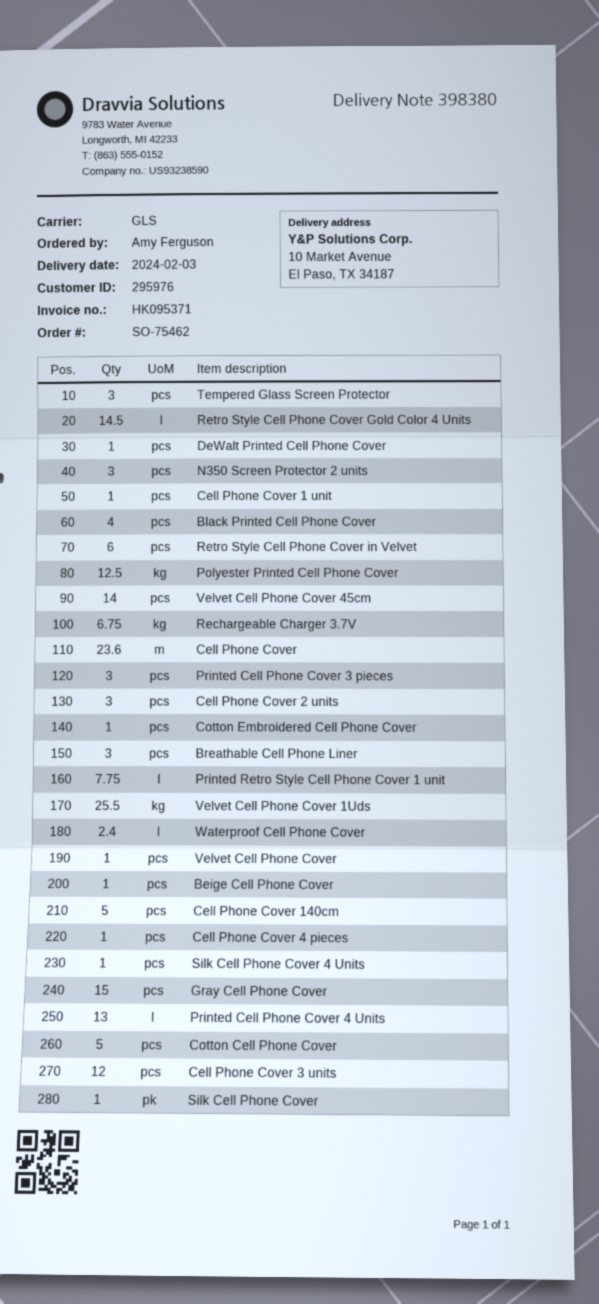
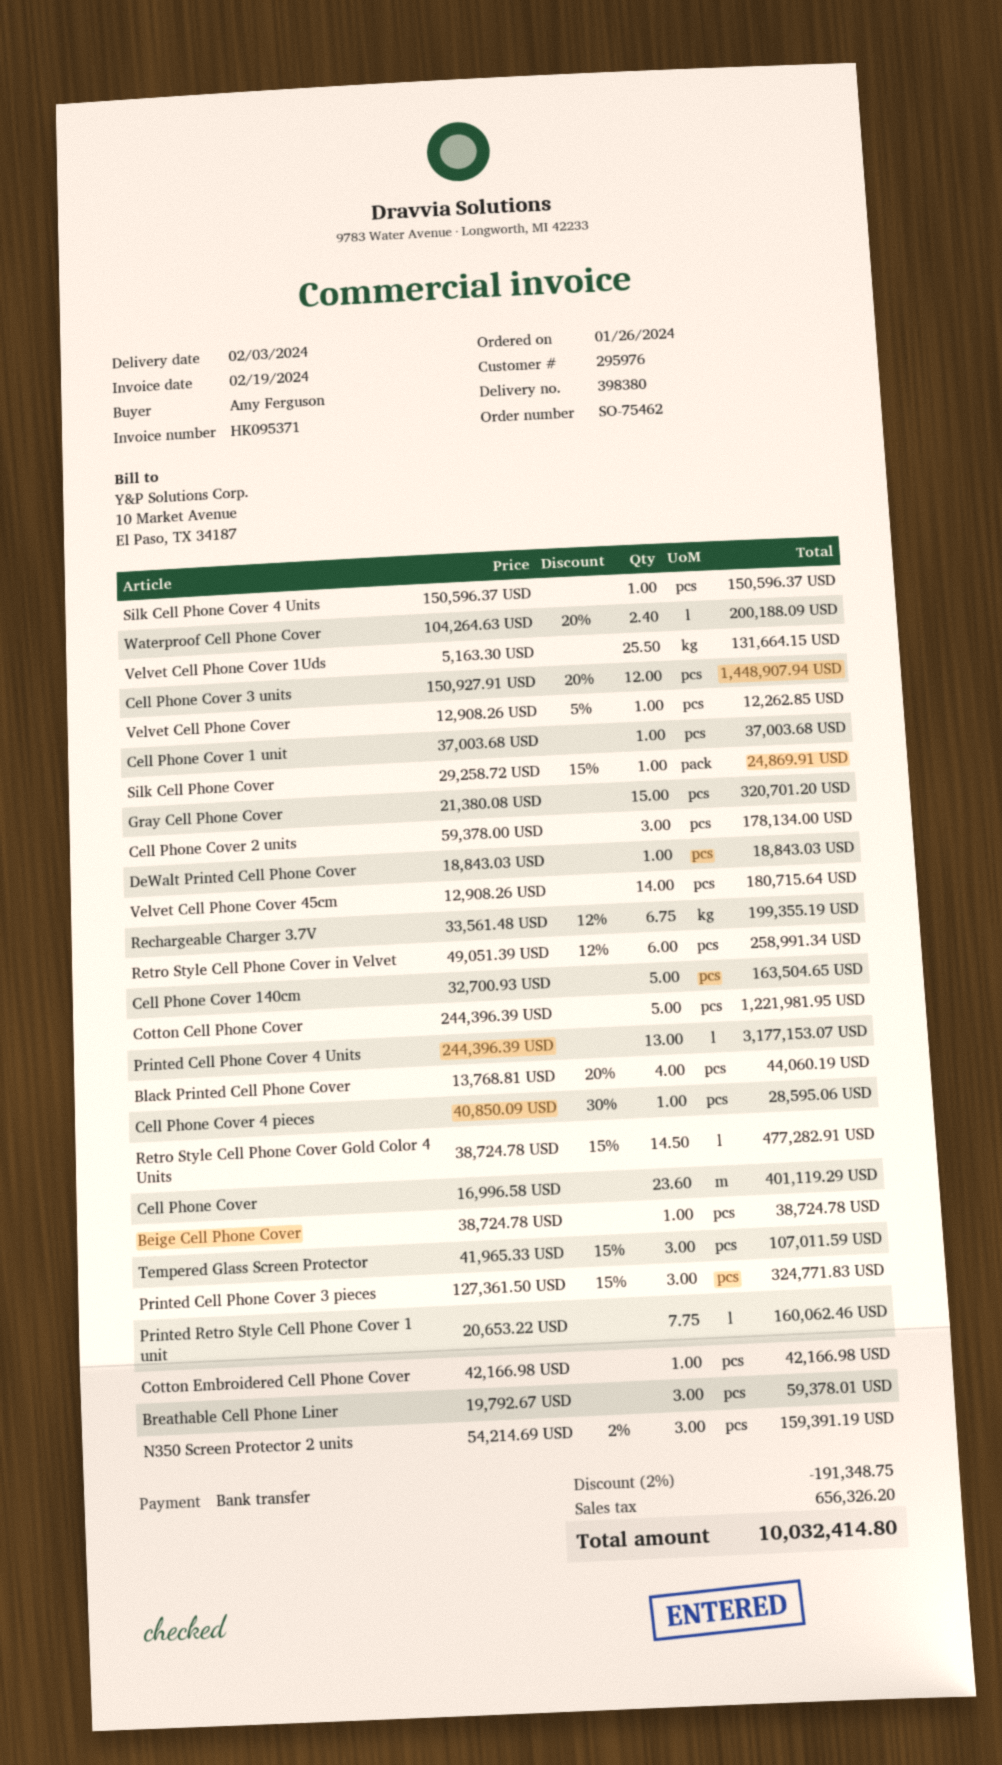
Polyester Printed Cell Phone Cover: 12.5 -> none

